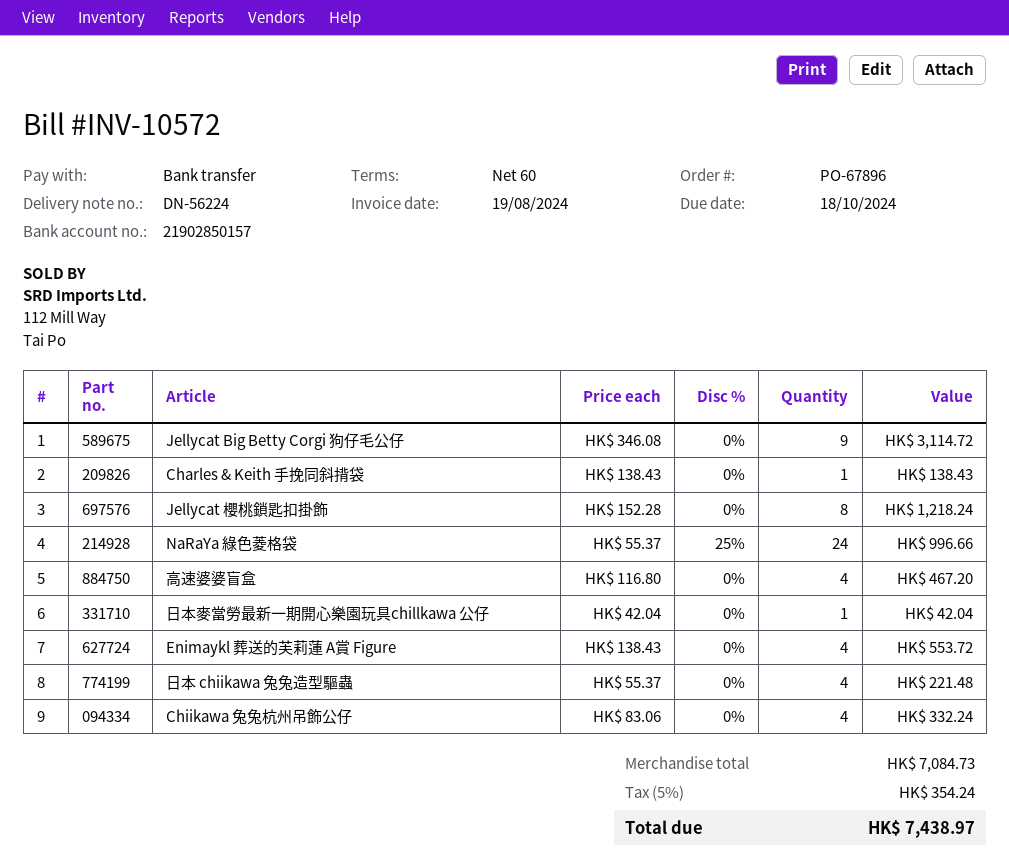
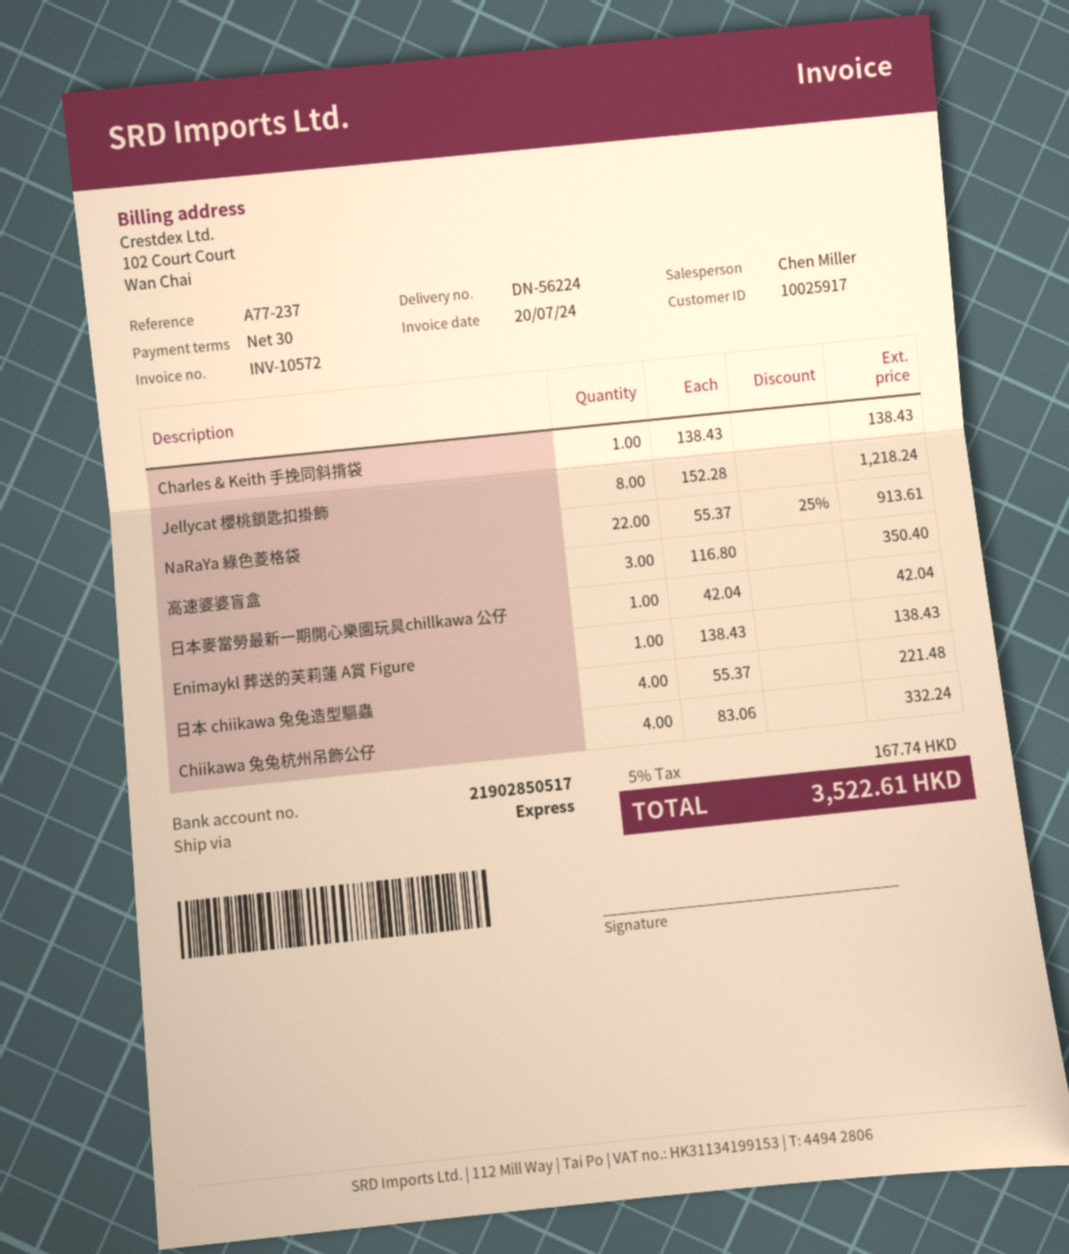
invoice date: 2024-08-19 -> 2024-07-20
payment terms: 60 days -> 30 days
bank account: 21902850157 -> 21902850517
Jellycat Big Betty Corgi 狗仔毛公仔: 9 x 346.08 = 3114.72 -> none
NaRaYa 綠色菱格袋: 24 x 55.37 - 25% = 996.66 -> 22 x 55.37 - 25% = 913.61
高速婆婆盲盒: 4 x 116.80 = 467.20 -> 3 x 116.80 = 350.40
Enimaykl 葬送的芙莉蓮 A賞 Figure: 4 x 138.43 = 553.72 -> 1 x 138.43 = 138.43
tax: 5% = 354.24 -> 5% = 167.74
total: 7438.97 -> 3522.61

